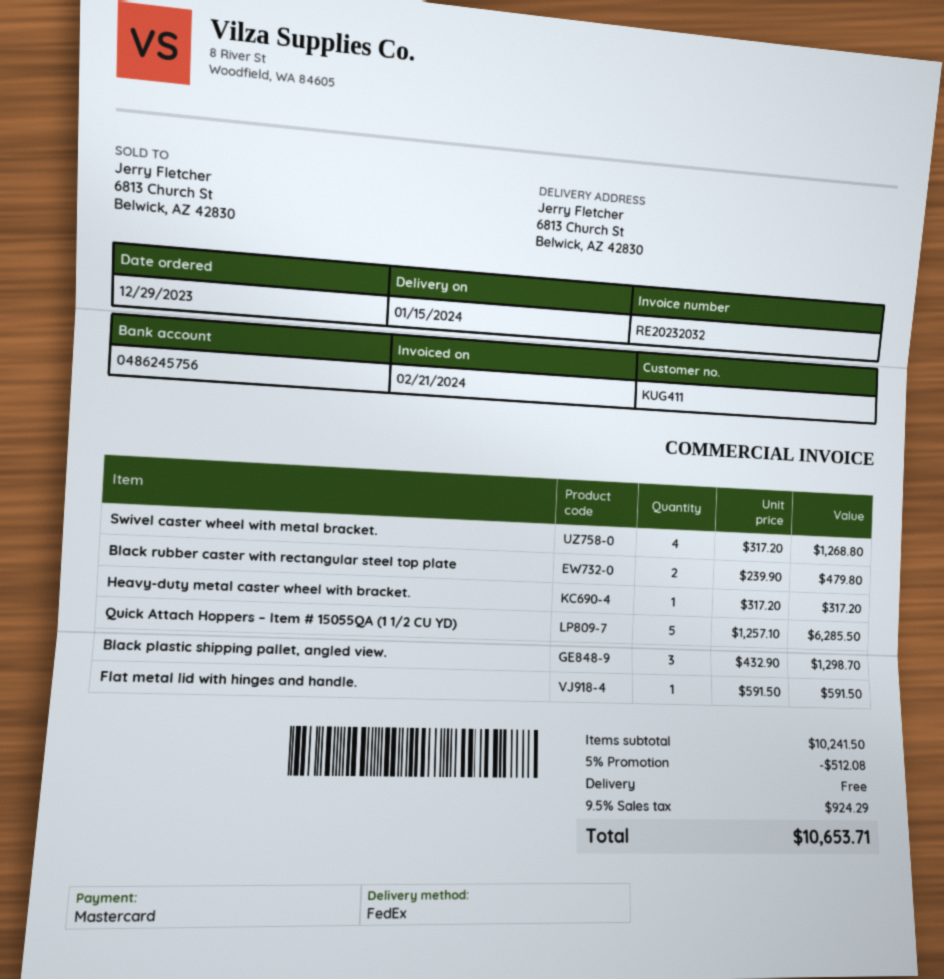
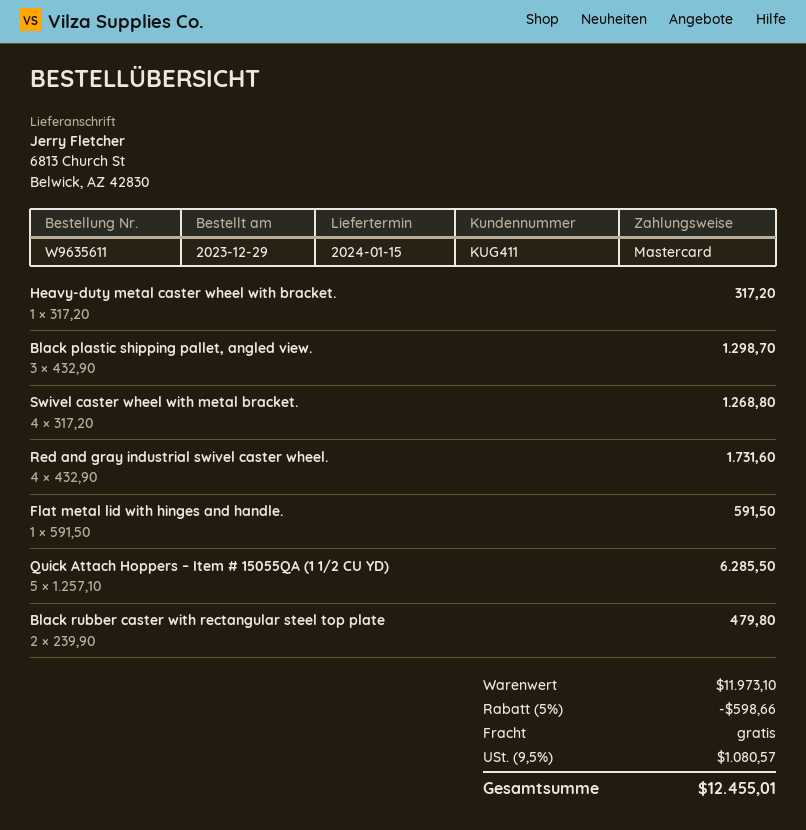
Red and gray industrial swivel caster wheel.: none -> 4 x 432.90 = 1731.60
subtotal: 10241.50 -> 11973.10
discount: 5% = 512.08 -> 5% = 598.66
tax: 9.5% = 924.29 -> 9.5% = 1080.57
total: 10653.71 -> 12455.01

